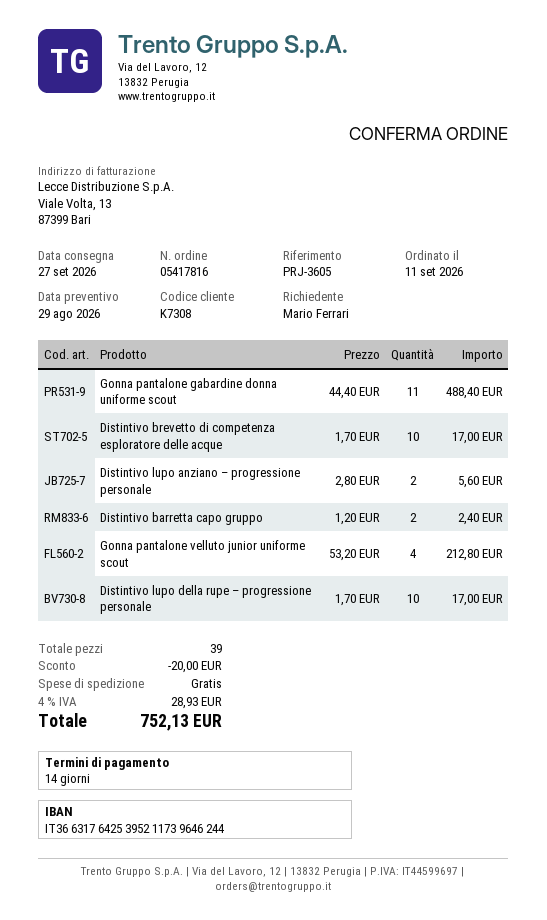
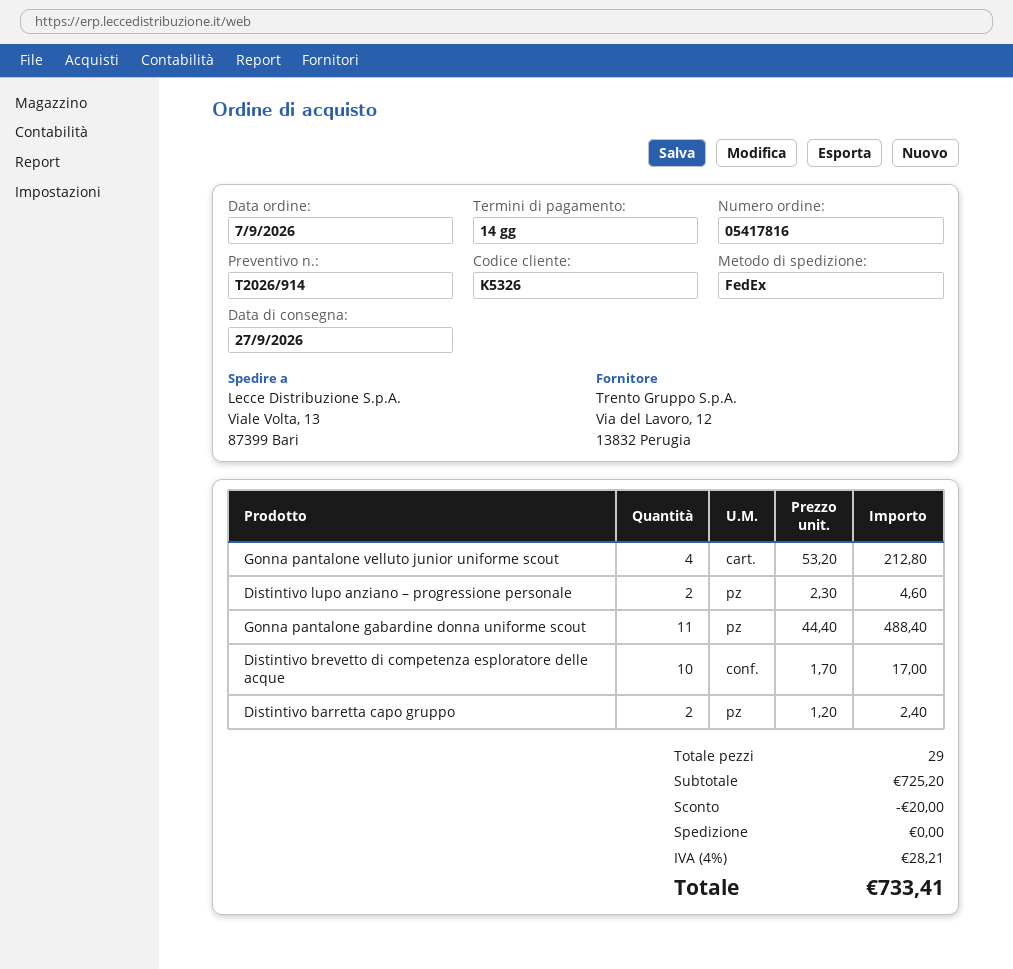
order date: 2026-09-11 -> 2026-09-07
customer number: K7308 -> K5326
Distintivo lupo anziano – progressione personale: 2 x 2.80 = 5.60 -> 2 x 2.30 = 4.60
Distintivo lupo della rupe – progressione personale: 10 x 1.70 = 17.00 -> none
total quantity: 39 -> 29
tax: 4% = 28.93 -> 4% = 28.21
total: 752.13 -> 733.41

